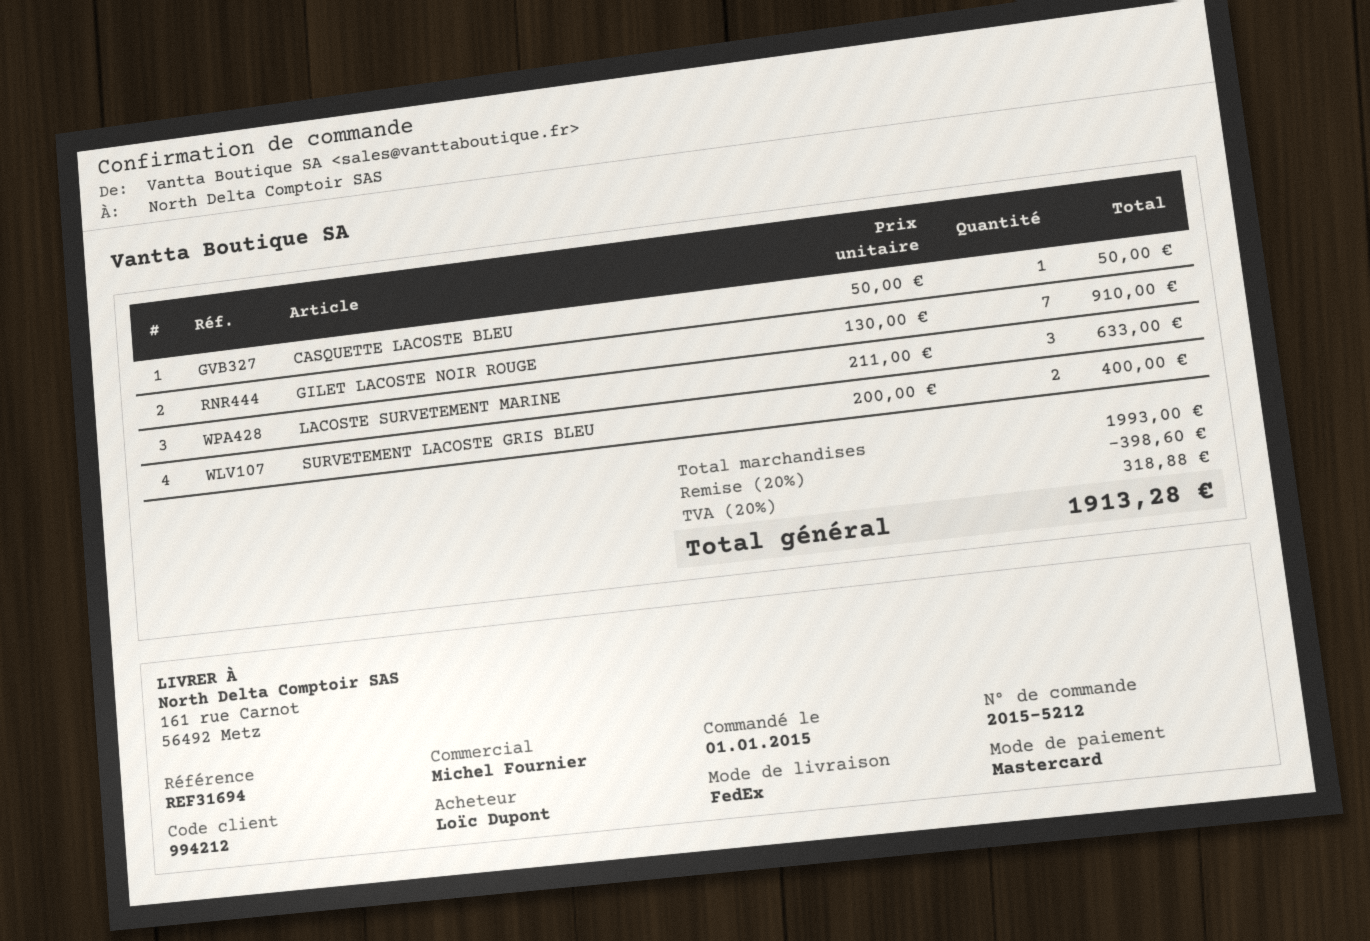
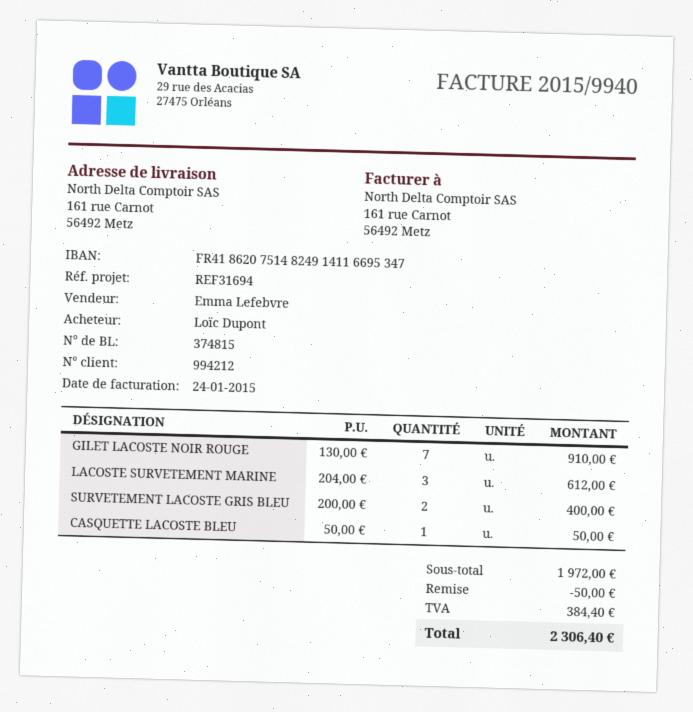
sales rep: Michel Fournier -> Emma Lefebvre
LACOSTE SURVETEMENT MARINE: 3 x 211.00 = 633.00 -> 3 x 204.00 = 612.00
subtotal: 1993.00 -> 1972.00
discount: 398.60 -> 50.00
tax: 318.88 -> 384.40
total: 1913.28 -> 2306.40

